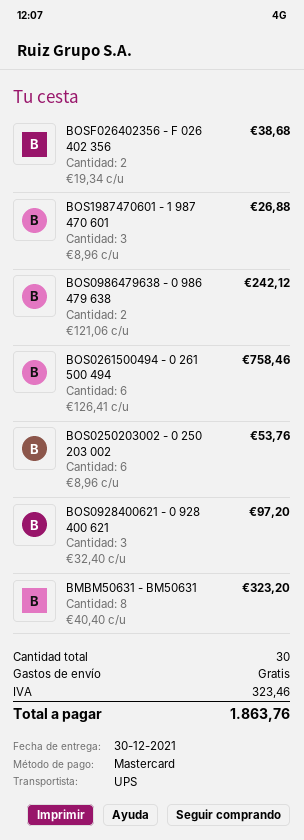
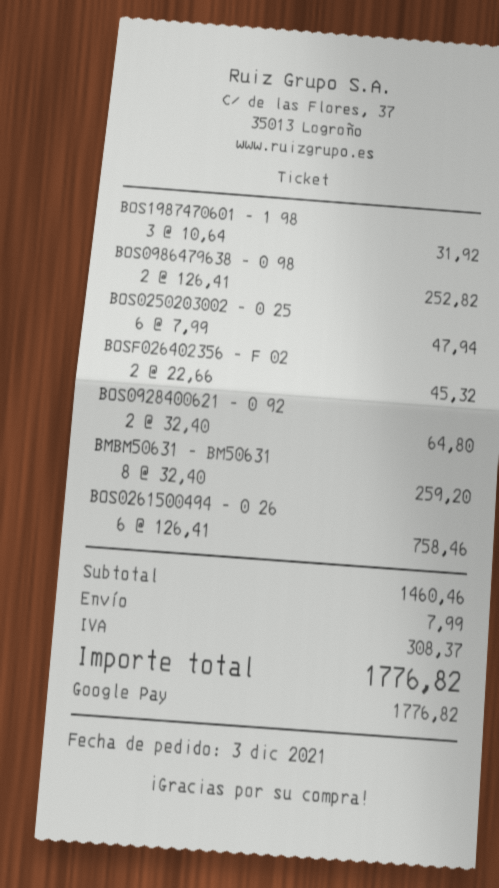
payment method: Mastercard -> Google Pay
BOSF026402356 - F 026 402 356: 2 x 19.34 = 38.68 -> 2 x 22.66 = 45.32
BOS1987470601 - 1 987 470 601: 3 x 8.96 = 26.88 -> 3 x 10.64 = 31.92
BOS0986479638 - 0 986 479 638: 2 x 121.06 = 242.12 -> 2 x 126.41 = 252.82
BOS0250203002 - 0 250 203 002: 6 x 8.96 = 53.76 -> 6 x 7.99 = 47.94
BOS0928400621 - 0 928 400 621: 3 x 32.40 = 97.20 -> 2 x 32.40 = 64.80
BMBM50631 - BM50631: 8 x 40.40 = 323.20 -> 8 x 32.40 = 259.20
shipping: 0.00 -> 7.99
tax: 323.46 -> 308.37
total: 1863.76 -> 1776.82

